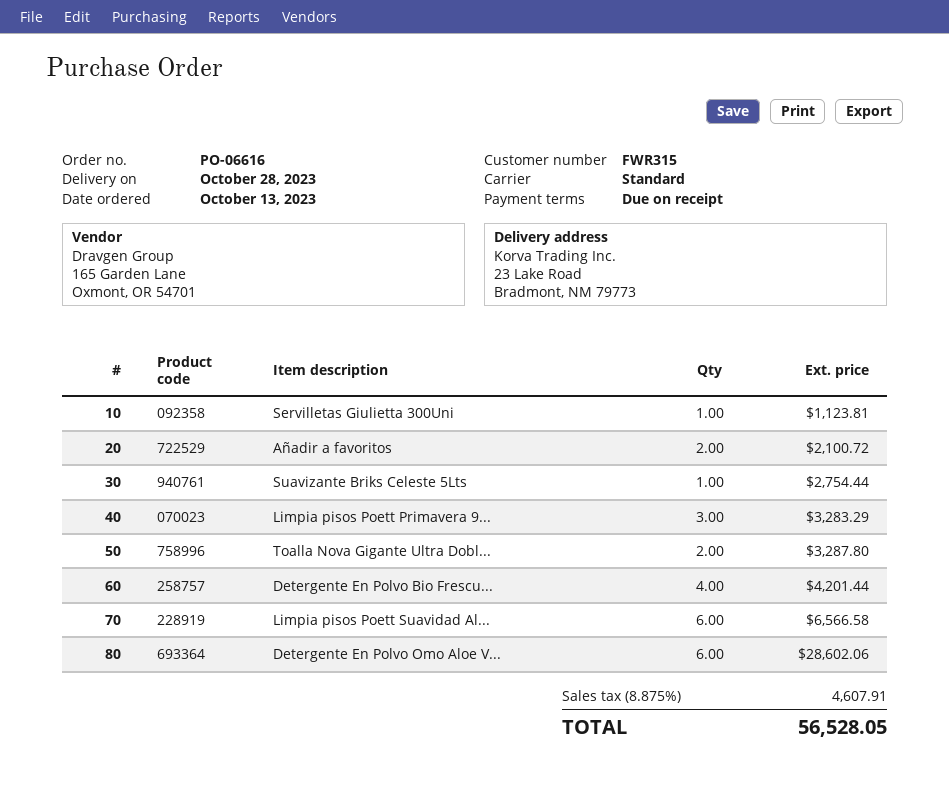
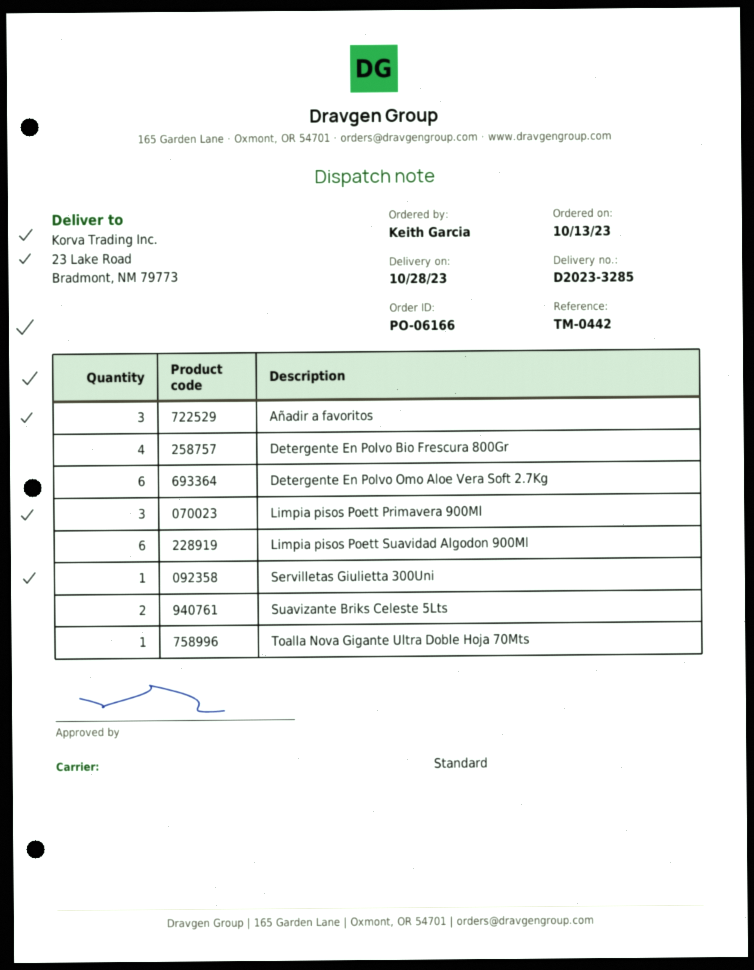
order number: PO-06616 -> PO-06166
Añadir a favoritos: 2 -> 3
Suavizante Briks Celeste 5Lts: 1 -> 2
Toalla Nova Gigante Ultra Dobl...: 2 -> 1

